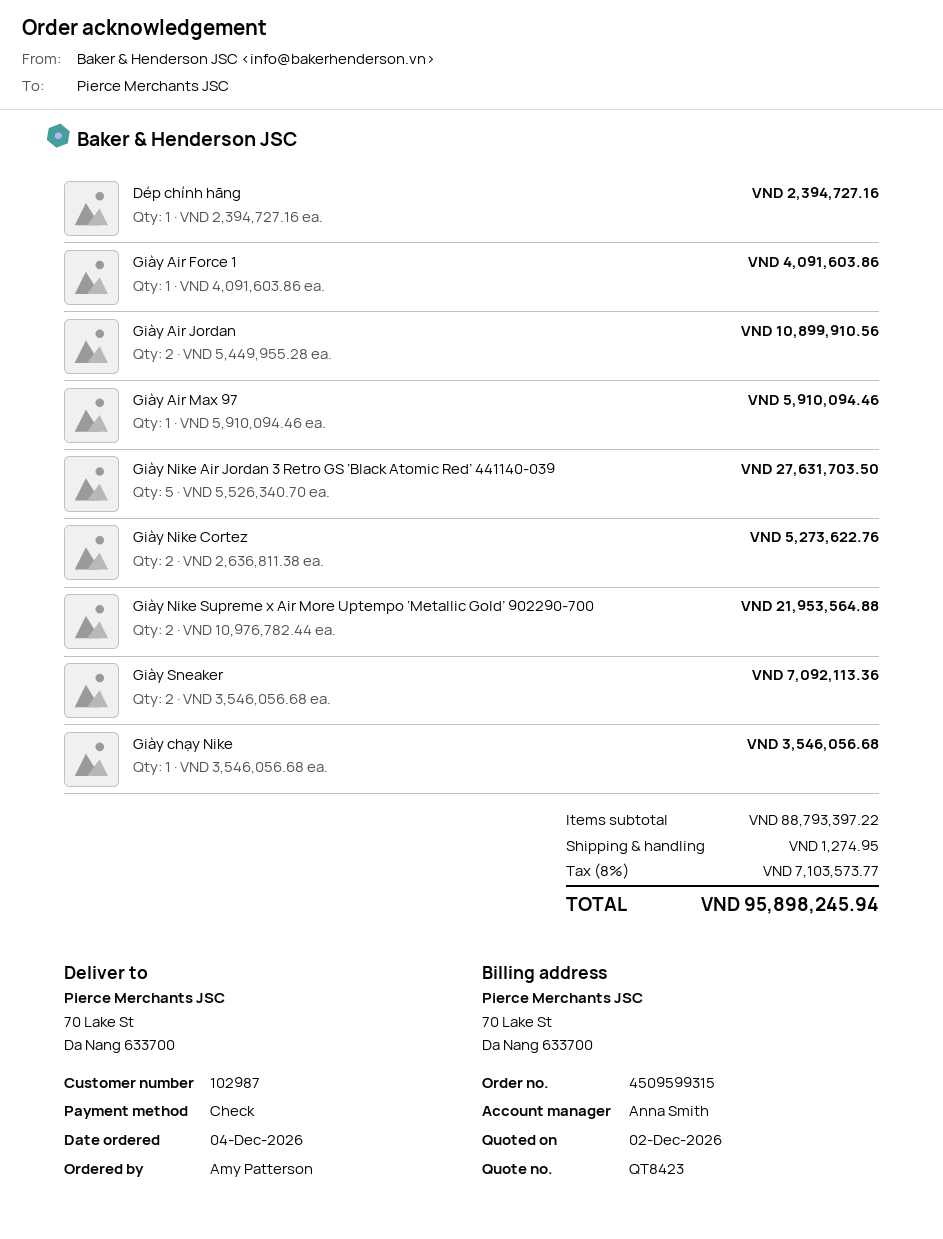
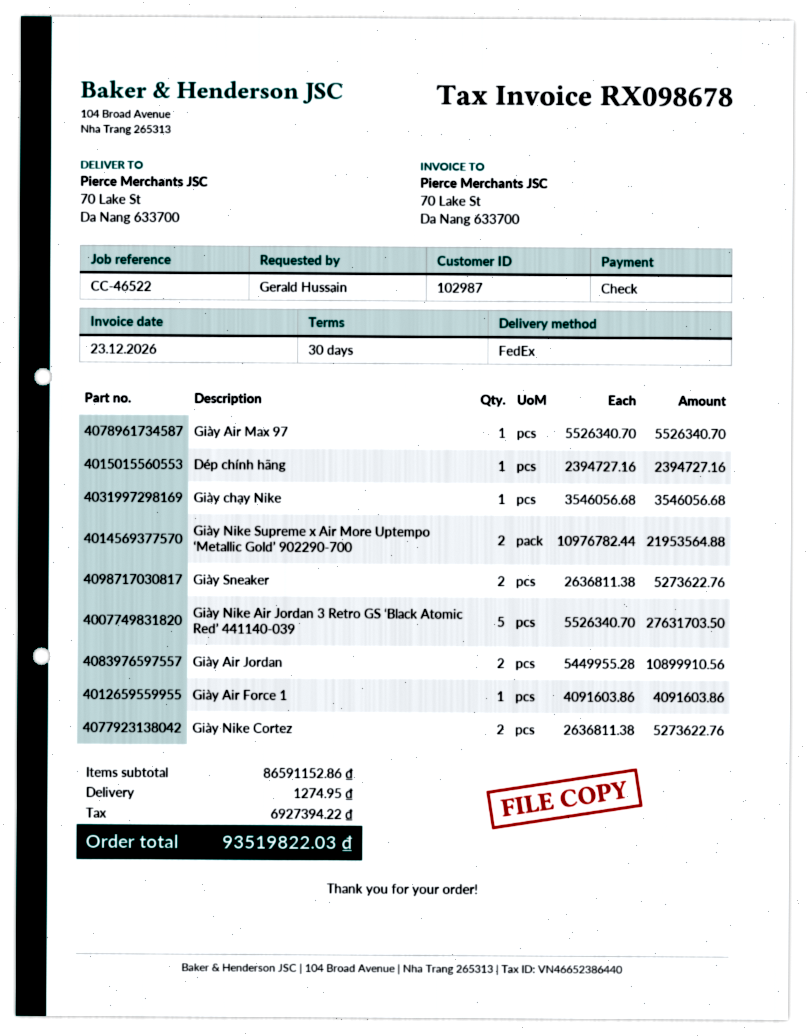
ordered by: Amy Patterson -> Gerald Hussain
Giày Air Max 97: 1 x 5910094.46 = 5910094.46 -> 1 x 5526340.70 = 5526340.70
Giày Sneaker: 2 x 3546056.68 = 7092113.36 -> 2 x 2636811.38 = 5273622.76
subtotal: 88793397.22 -> 86591152.86
tax: 7103573.77 -> 6927394.22
total: 95898245.94 -> 93519822.03

